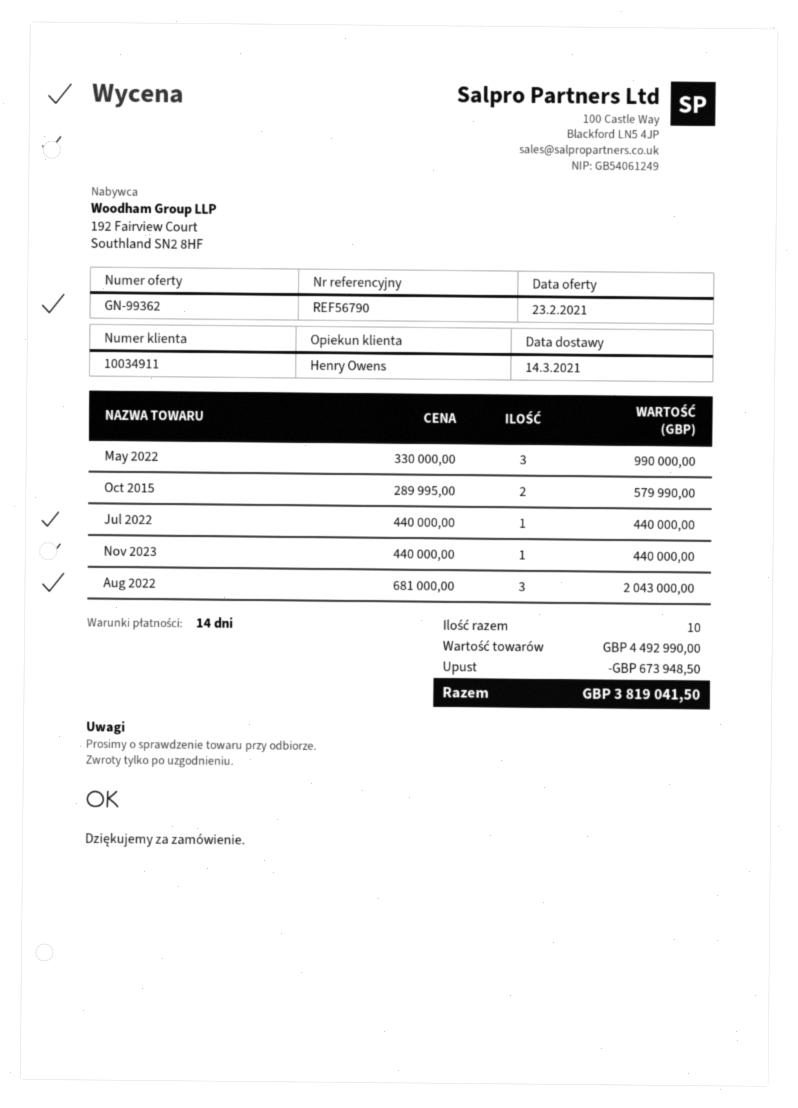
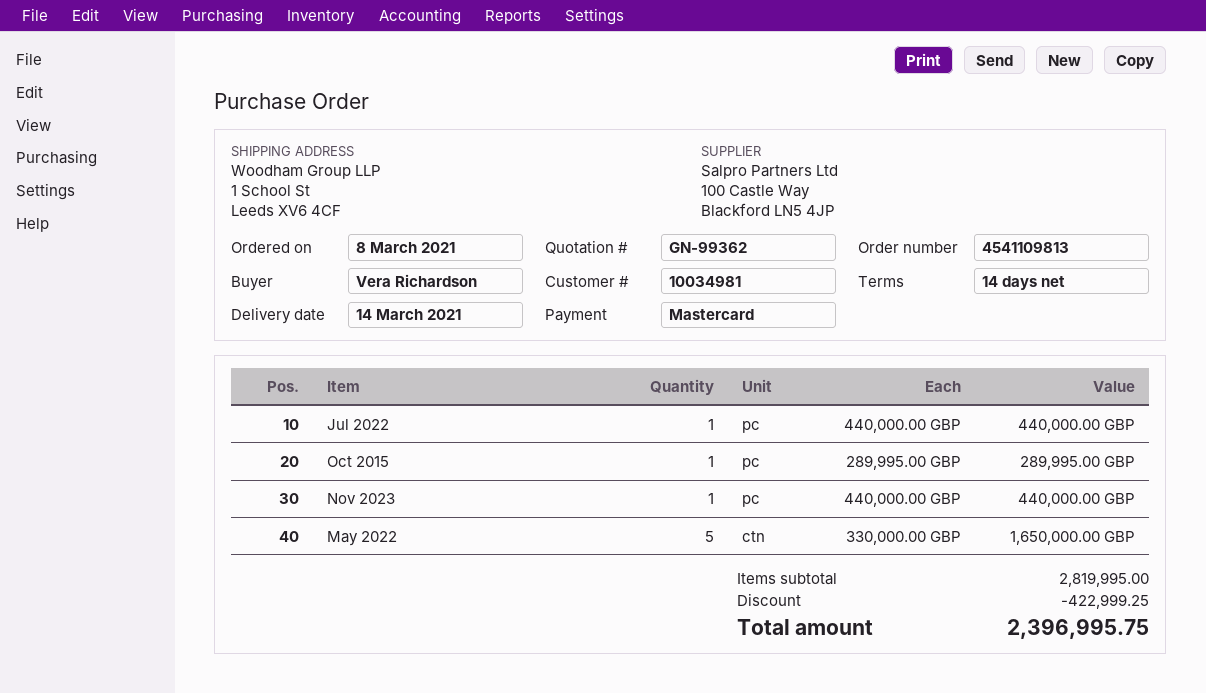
customer number: 10034911 -> 10034981
May 2022: 3 x 330000.00 = 990000.00 -> 5 x 330000.00 = 1650000.00
Oct 2015: 2 x 289995.00 = 579990.00 -> 1 x 289995.00 = 289995.00
Aug 2022: 3 x 681000.00 = 2043000.00 -> none
subtotal: 4492990.00 -> 2819995.00
discount: 673948.50 -> 422999.25
total: 3819041.50 -> 2396995.75

